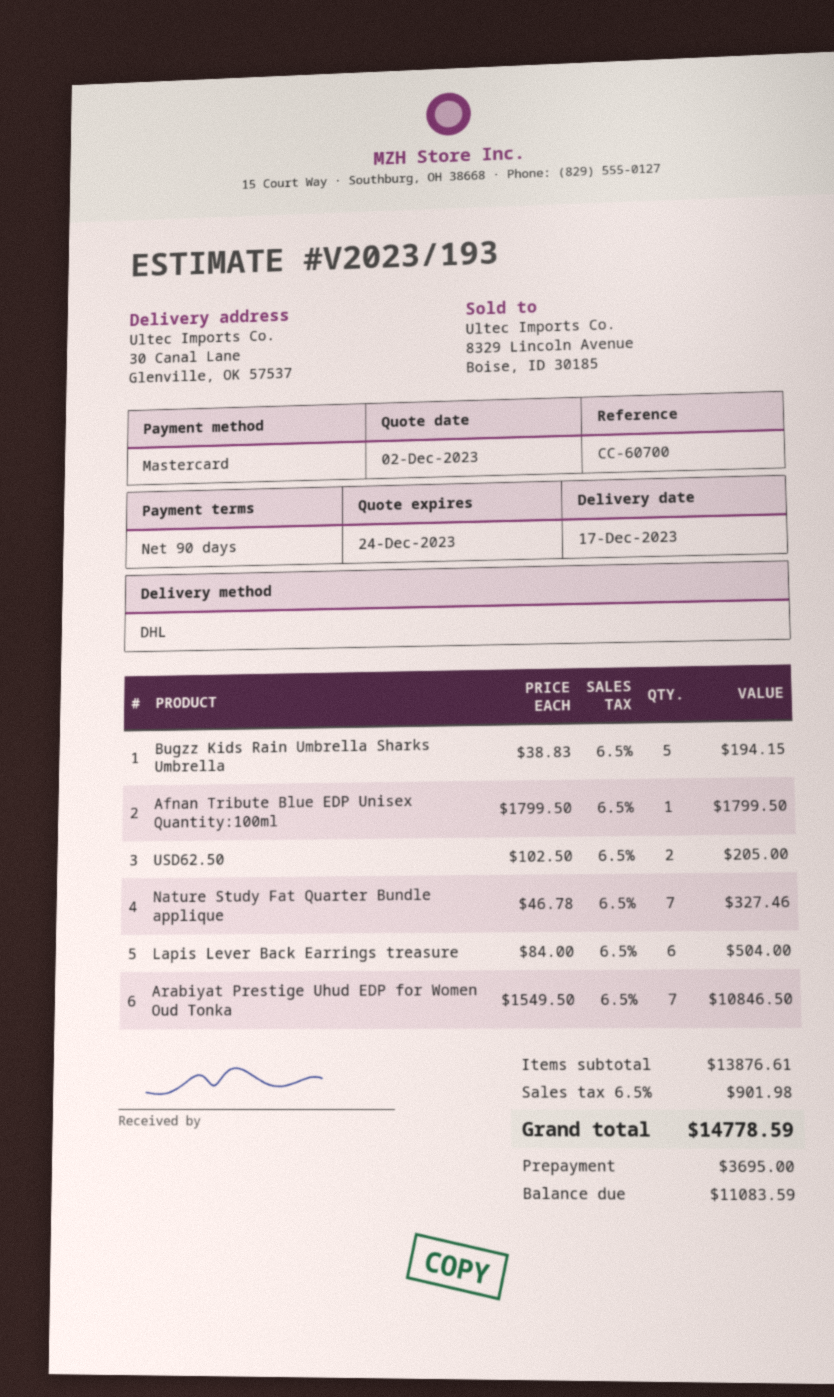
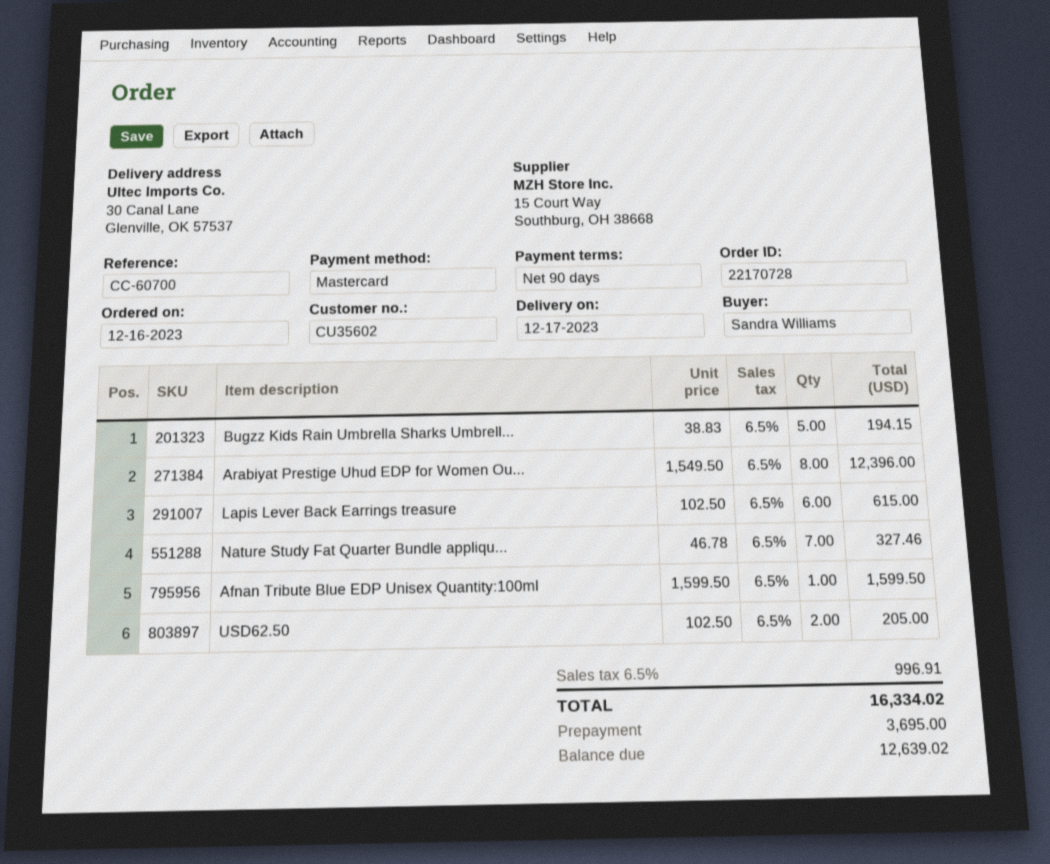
Afnan Tribute Blue EDP Unisex Quantity:100ml: 1 x 1799.50 = 1799.50 -> 1 x 1599.50 = 1599.50
Lapis Lever Back Earrings treasure: 6 x 84.00 = 504.00 -> 6 x 102.50 = 615.00
Arabiyat Prestige Uhud EDP for Women Oud Tonka: 7 x 1549.50 = 10846.50 -> 8 x 1549.50 = 12396.00
tax: 6.5% = 901.98 -> 6.5% = 996.91
total: 14778.59 -> 16334.02
balance: 11083.59 -> 12639.02

